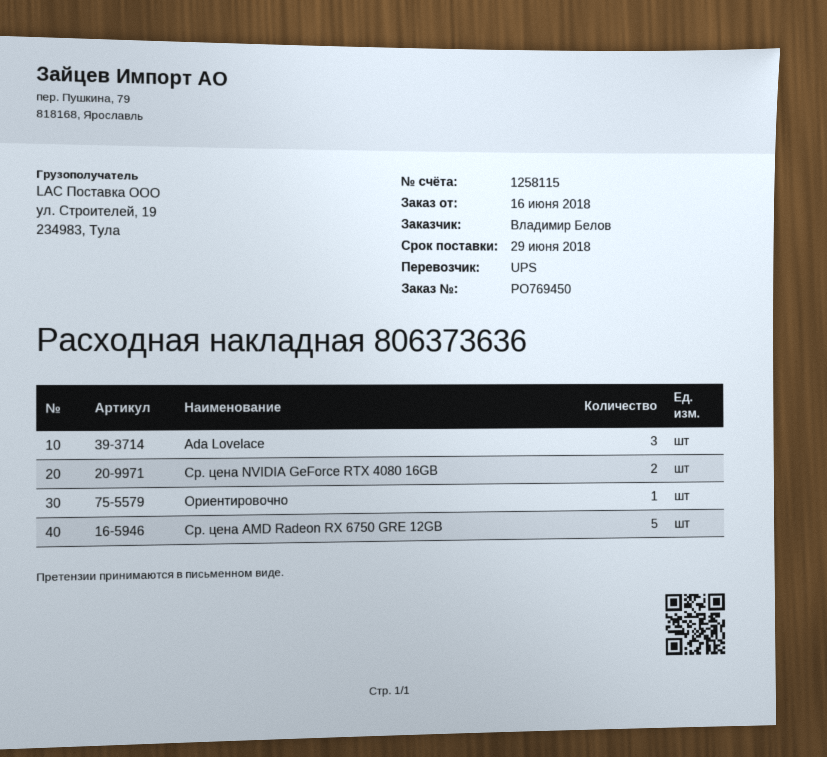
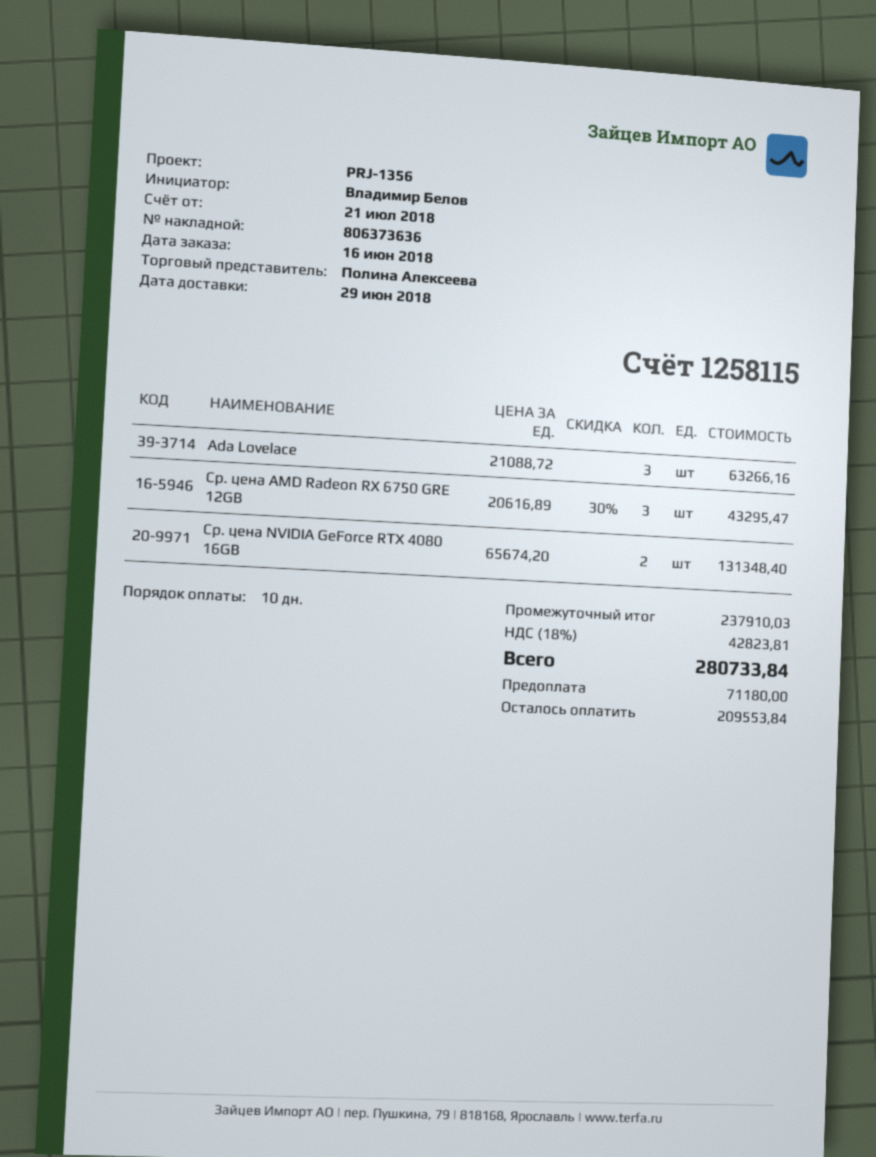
Ориентировочно: 1 -> none
Ср. цена AMD Radeon RX 6750 GRE 12GB: 5 -> 3

